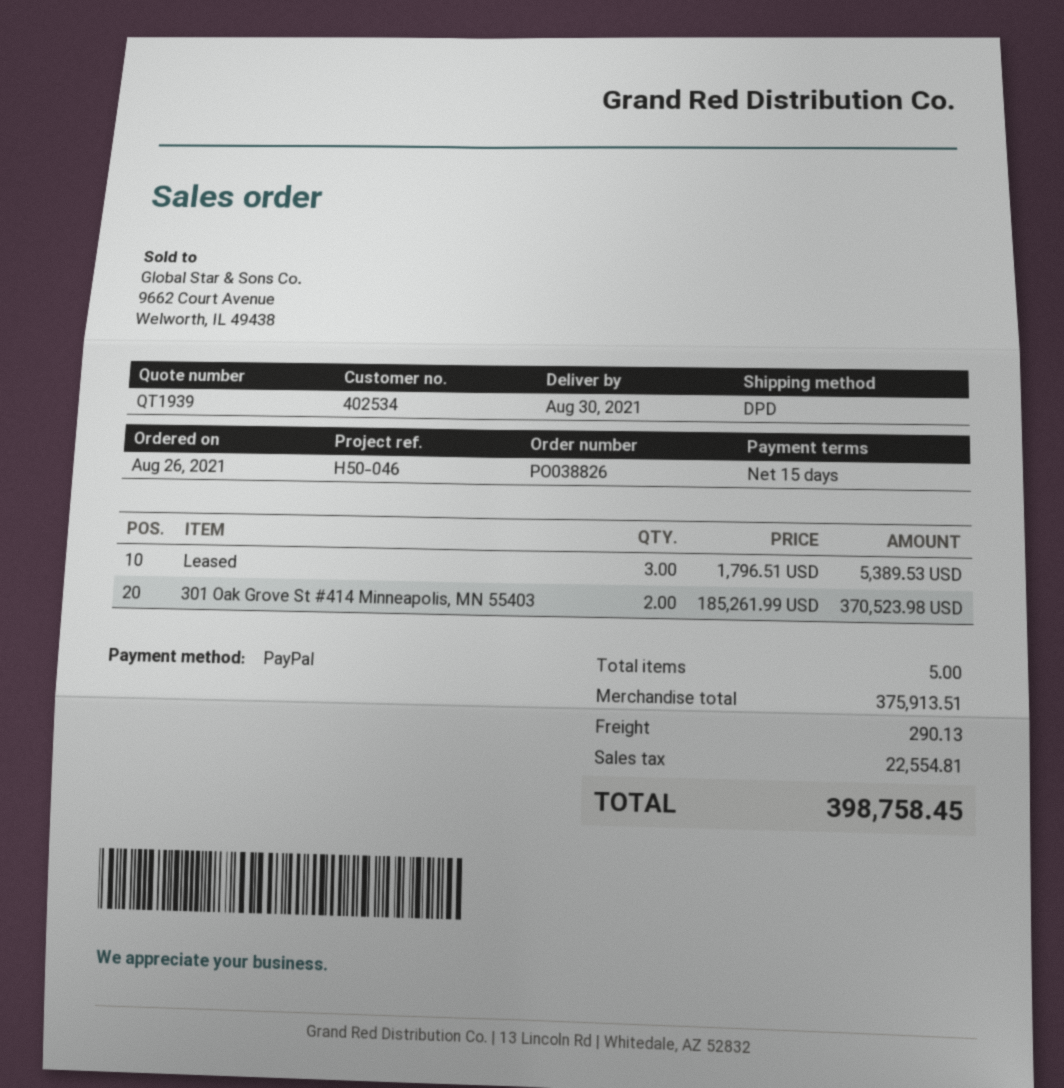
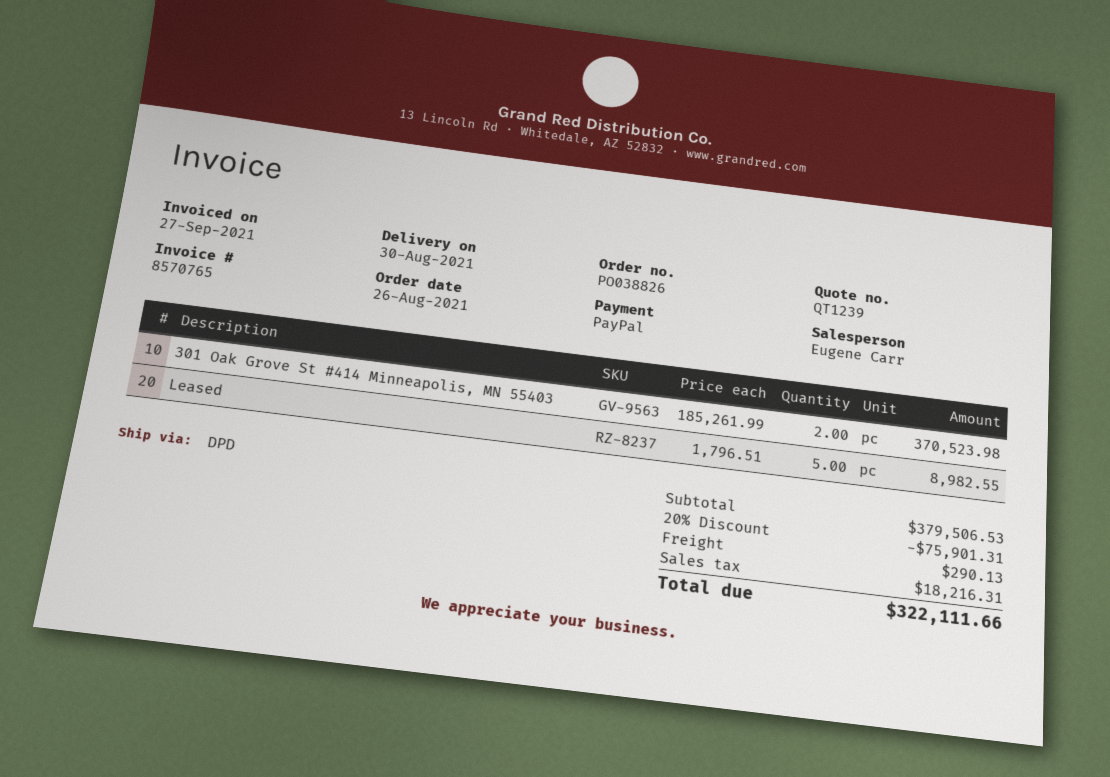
quote number: QT1939 -> QT1239
Leased: 3 x 1796.51 = 5389.53 -> 5 x 1796.51 = 8982.55
subtotal: 375913.51 -> 379506.53
discount: none -> 20% = 75901.31
tax: 22554.81 -> 18216.31
total: 398758.45 -> 322111.66

